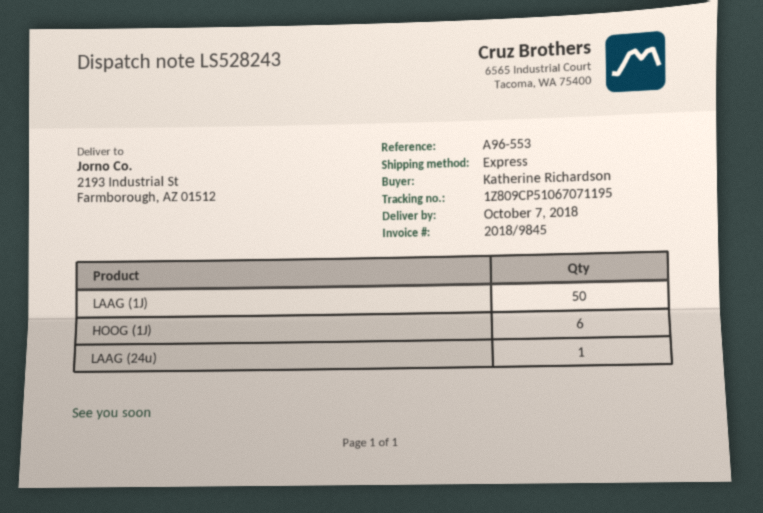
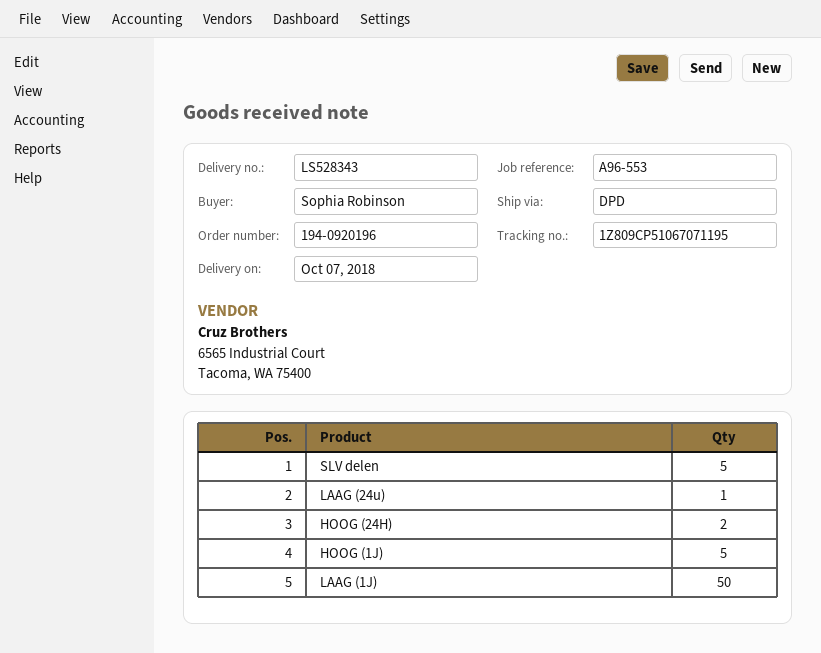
delivery note number: LS528243 -> LS528343
ordered by: Katherine Richardson -> Sophia Robinson
shipping method: express -> DPD
HOOG (1J): 6 -> 5
SLV delen: none -> 5
HOOG (24H): none -> 2

